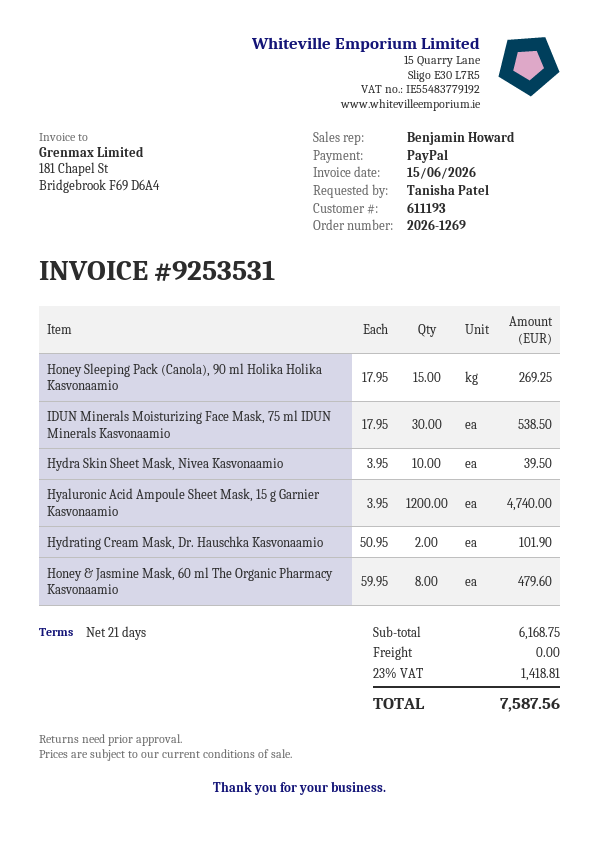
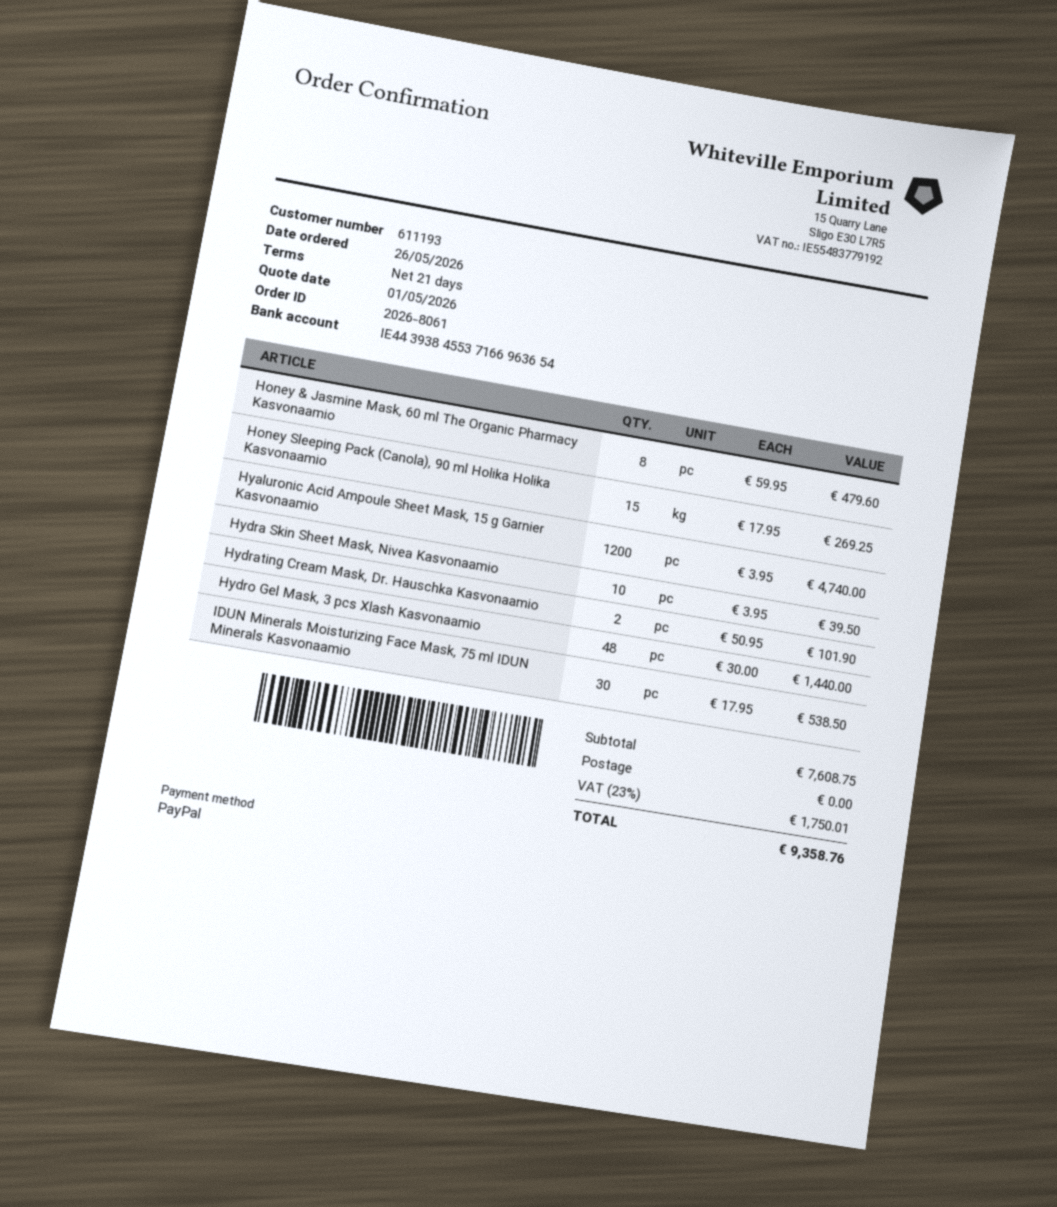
order number: 2026-1269 -> 2026-8061
Hydro Gel Mask, 3 pcs Xlash Kasvonaamio: none -> 48 x 30.00 = 1440.00
subtotal: 6168.75 -> 7608.75
tax: 23% = 1418.81 -> 23% = 1750.01
total: 7587.56 -> 9358.76

